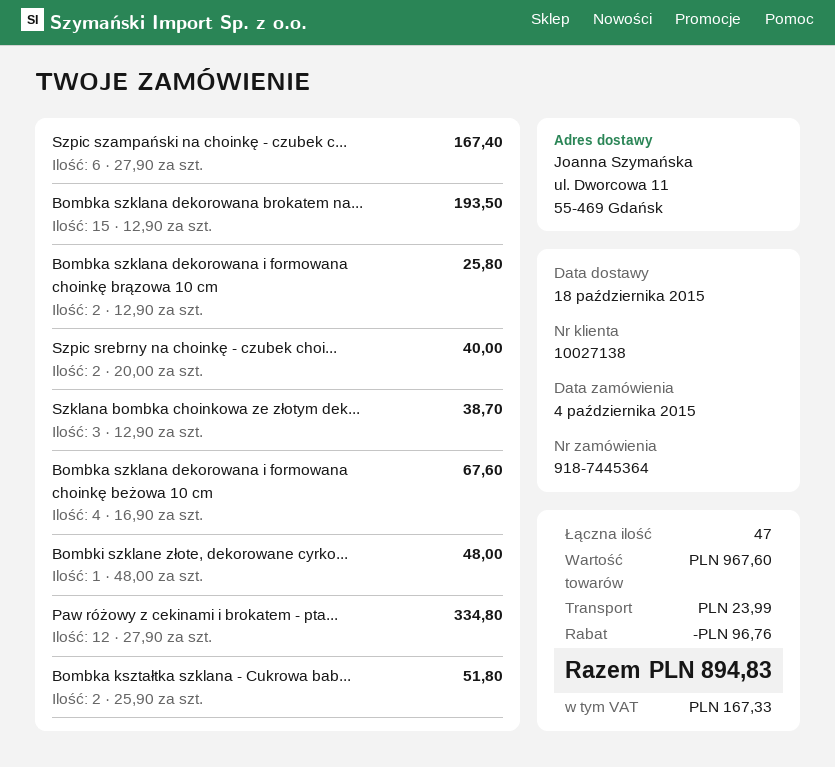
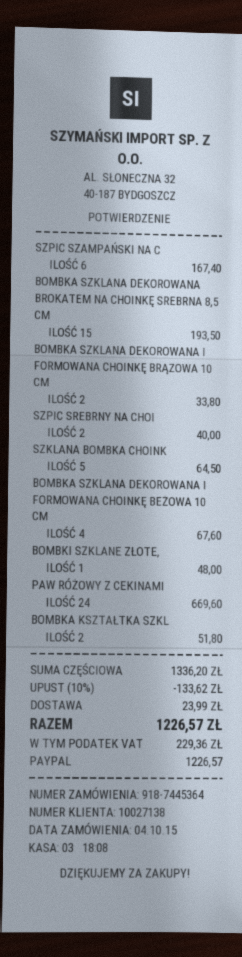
Bombka szklana dekorowana i formowana choinkę brązowa 10 cm: 2 for 25.80 -> 2 for 33.80
Szklana bombka choinkowa ze złotym dek...: 3 for 38.70 -> 5 for 64.50
Paw różowy z cekinami i brokatem - pta...: 12 for 334.80 -> 24 for 669.60
subtotal: 967.60 -> 1336.20
discount: 96.76 -> 133.62
tax: 167.33 -> 229.36
total: 894.83 -> 1226.57

